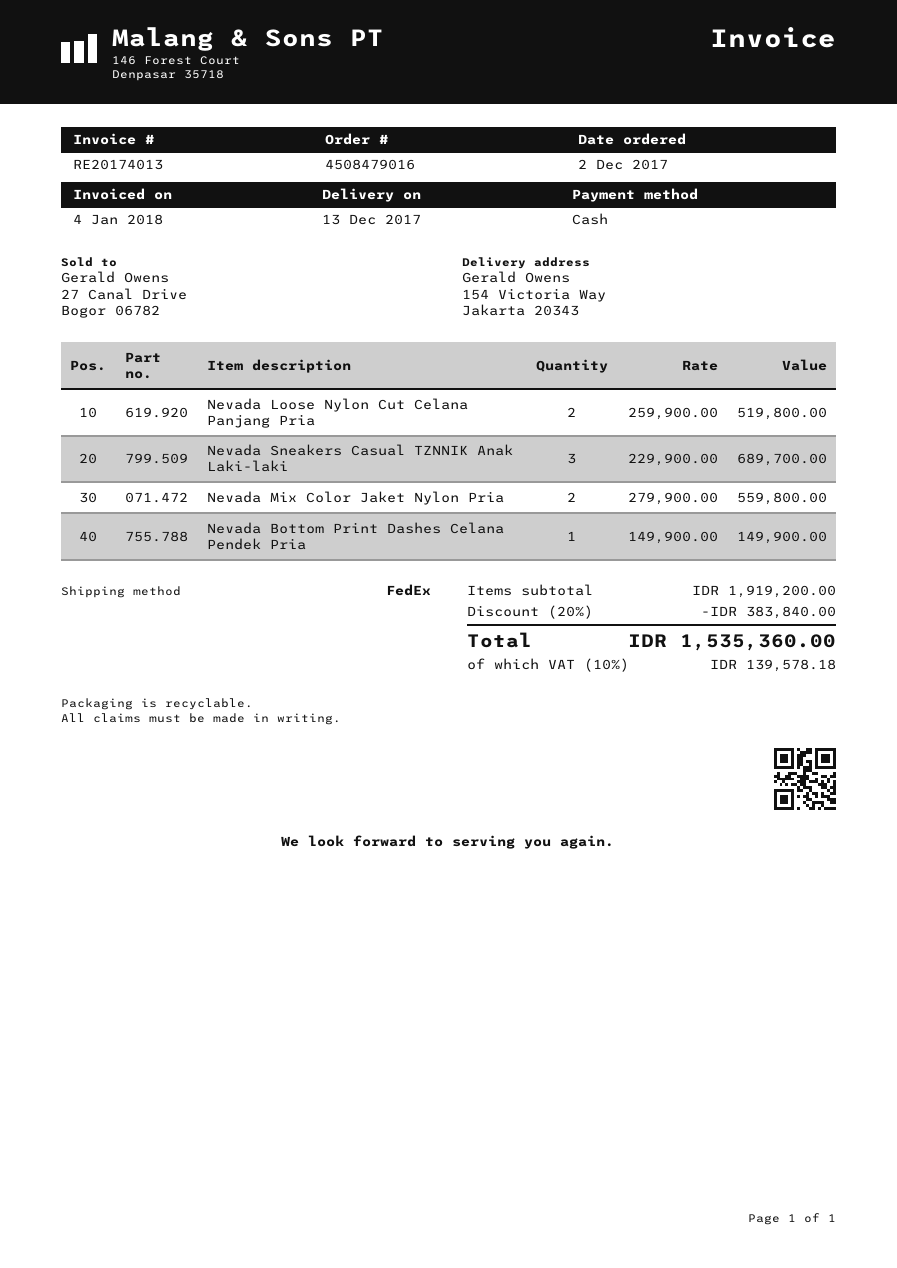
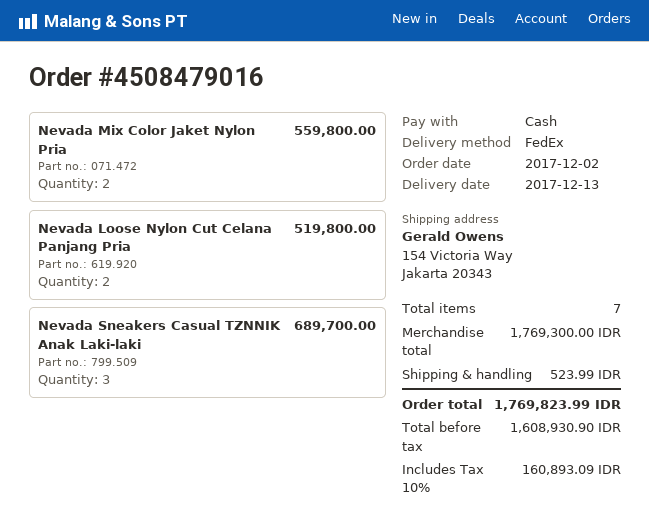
Nevada Bottom Print Dashes Celana Pendek Pria: 1 for 149900.00 -> none
subtotal: 1919200.00 -> 1769300.00
discount: 20% = 383840.00 -> none
shipping: none -> 523.99
tax: 10% = 139578.18 -> 10% = 160893.09
total: 1535360.00 -> 1769823.99

